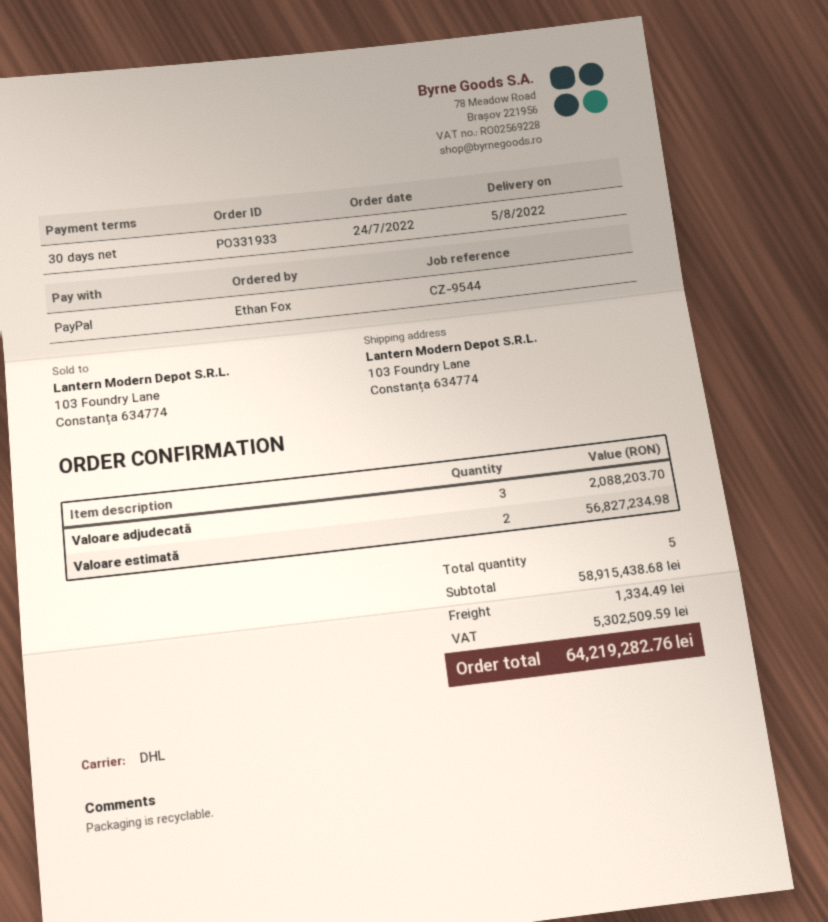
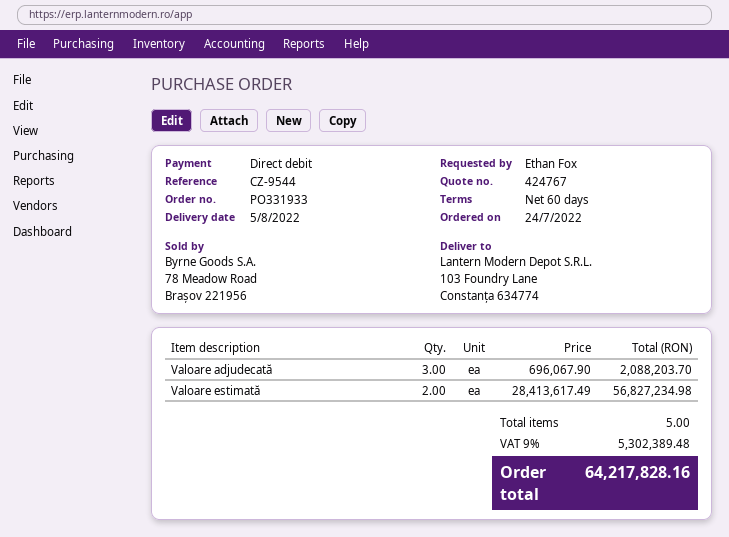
payment terms: 30 days -> 60 days
payment method: PayPal -> direct debit
shipping: 1334.49 -> none
tax: 5302509.59 -> 5302389.48
total: 64219282.76 -> 64217828.16

